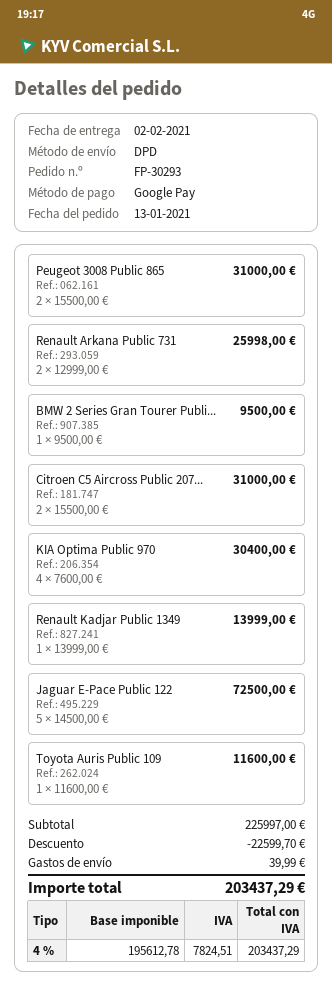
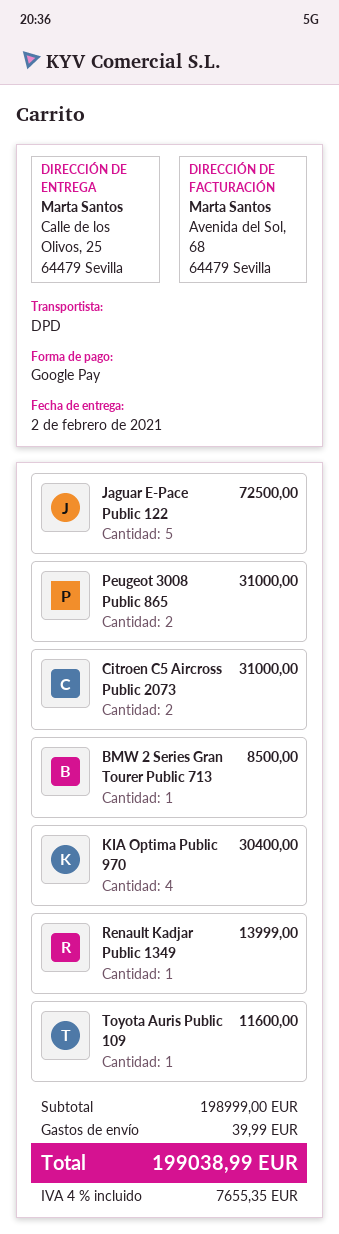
Renault Arkana Public 731: 2 for 25998.00 -> none
BMW 2 Series Gran Tourer Publi...: 1 for 9500.00 -> 1 for 8500.00
subtotal: 225997.00 -> 198999.00
discount: 22599.70 -> none
tax: 4% = 7824.51 -> 4% = 7655.35
total: 203437.29 -> 199038.99

